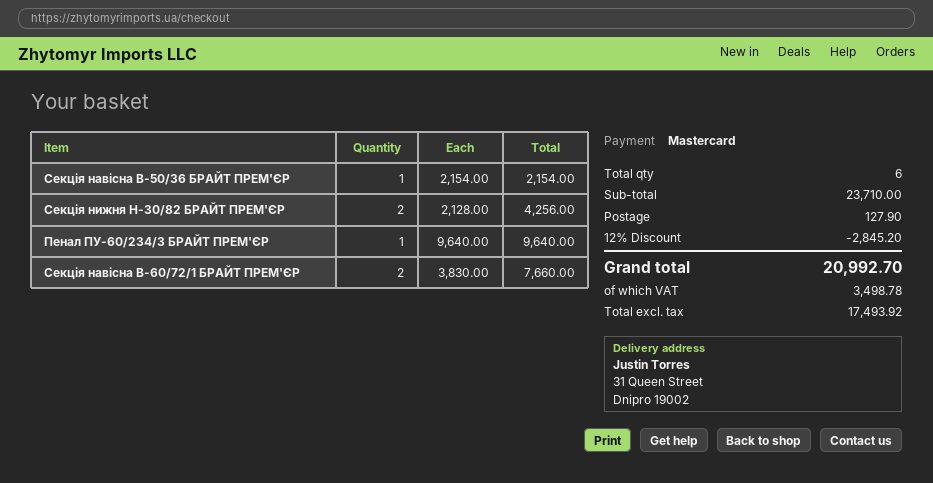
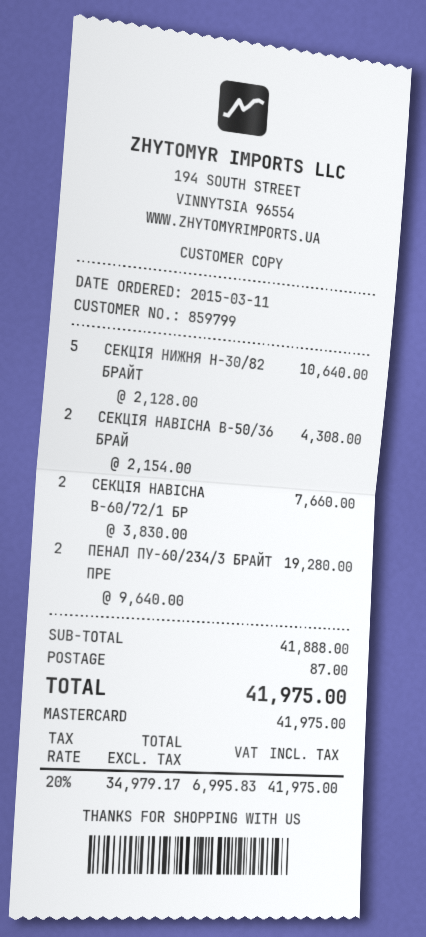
Секція навісна В-50/36 БРАЙТ ПРЕМ'ЄР: 1 x 2154.00 = 2154.00 -> 2 x 2154.00 = 4308.00
Секція нижня Н-30/82 БРАЙТ ПРЕМ'ЄР: 2 x 2128.00 = 4256.00 -> 5 x 2128.00 = 10640.00
Пенал ПУ-60/234/3 БРАЙТ ПРЕМ'ЄР: 1 x 9640.00 = 9640.00 -> 2 x 9640.00 = 19280.00
subtotal: 23710.00 -> 41888.00
discount: 12% = 2845.20 -> none
shipping: 127.90 -> 87.00
net: 17493.92 -> 34979.17
tax: 3498.78 -> 6995.83
total: 20992.70 -> 41975.00

